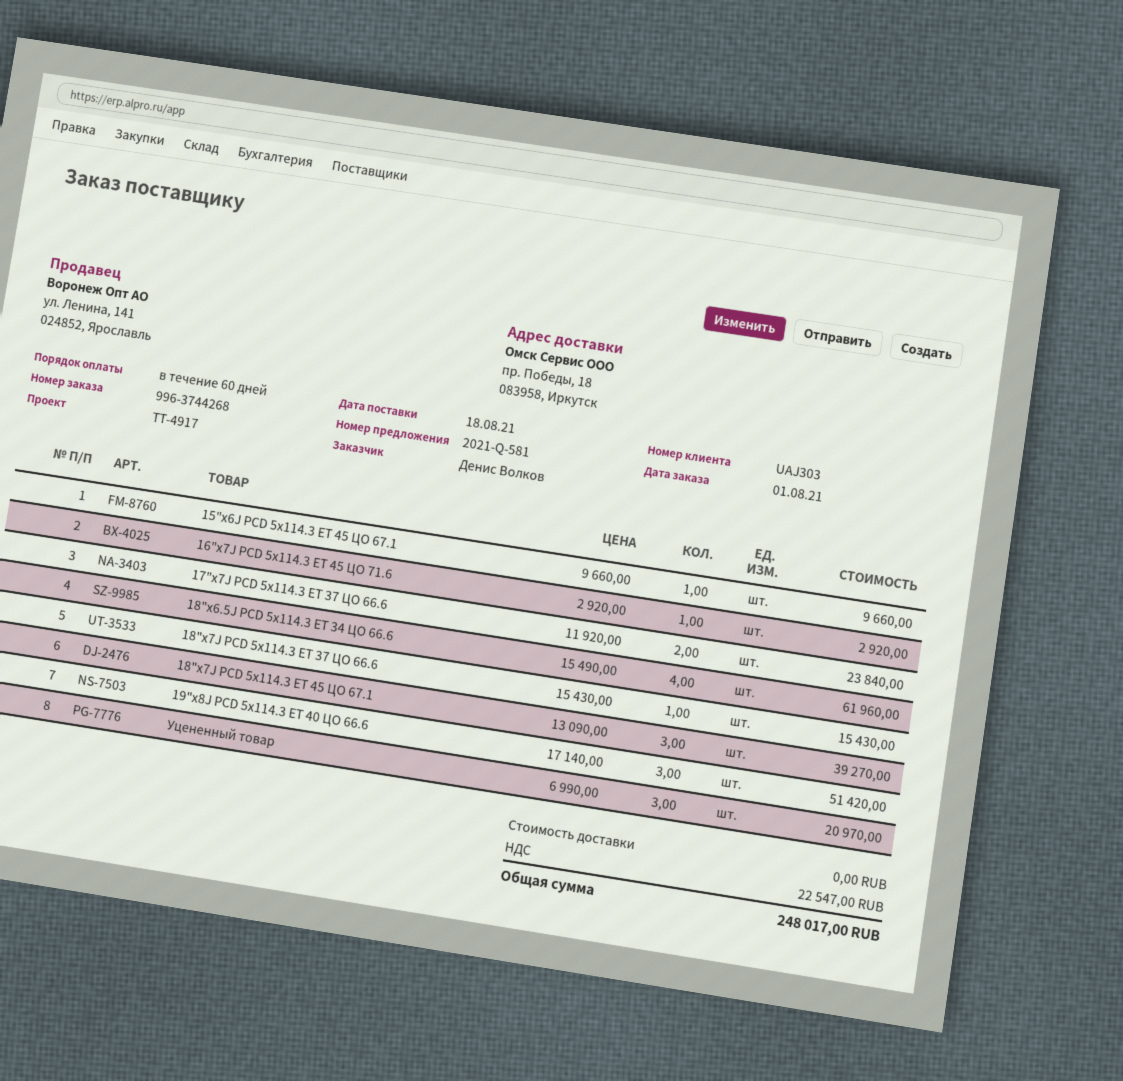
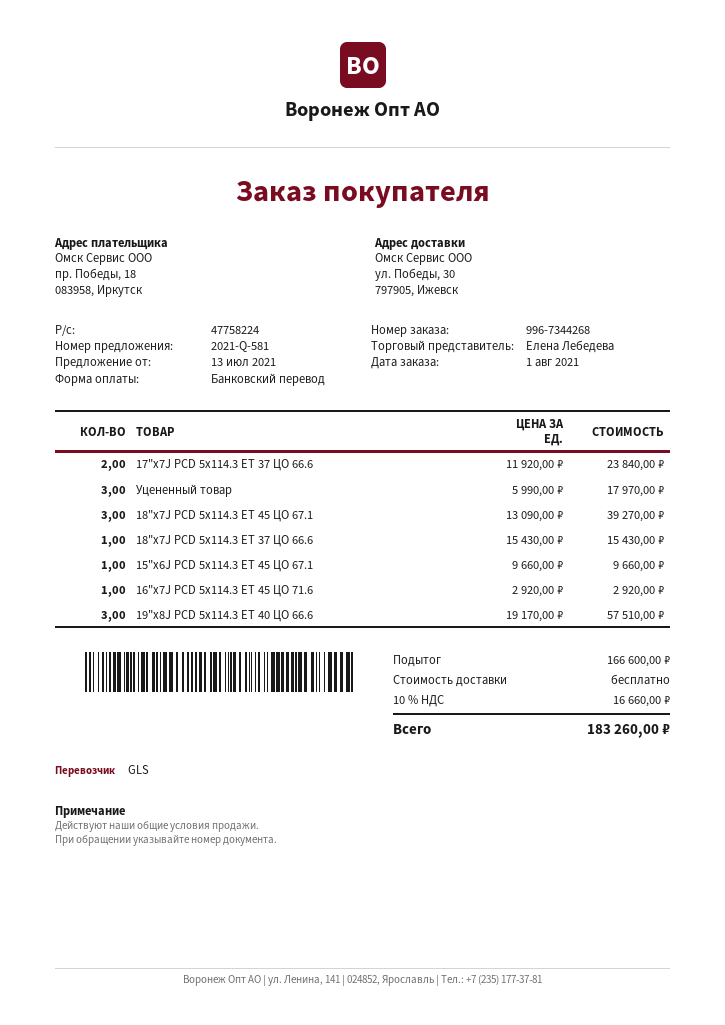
order number: 996-3744268 -> 996-7344268
ship to: пр. Победы, 18, 083958, Иркутск -> ул. Победы, 30, 797905, Ижевск
18"x6.5J PCD 5x114.3 ЕТ 34 ЦО 66.6: 4 x 15490.00 = 61960.00 -> none
19"x8J PCD 5x114.3 ЕТ 40 ЦО 66.6: 3 x 17140.00 = 51420.00 -> 3 x 19170.00 = 57510.00
Уцененный товар: 3 x 6990.00 = 20970.00 -> 3 x 5990.00 = 17970.00
tax: 22547.00 -> 16660.00
total: 248017.00 -> 183260.00

